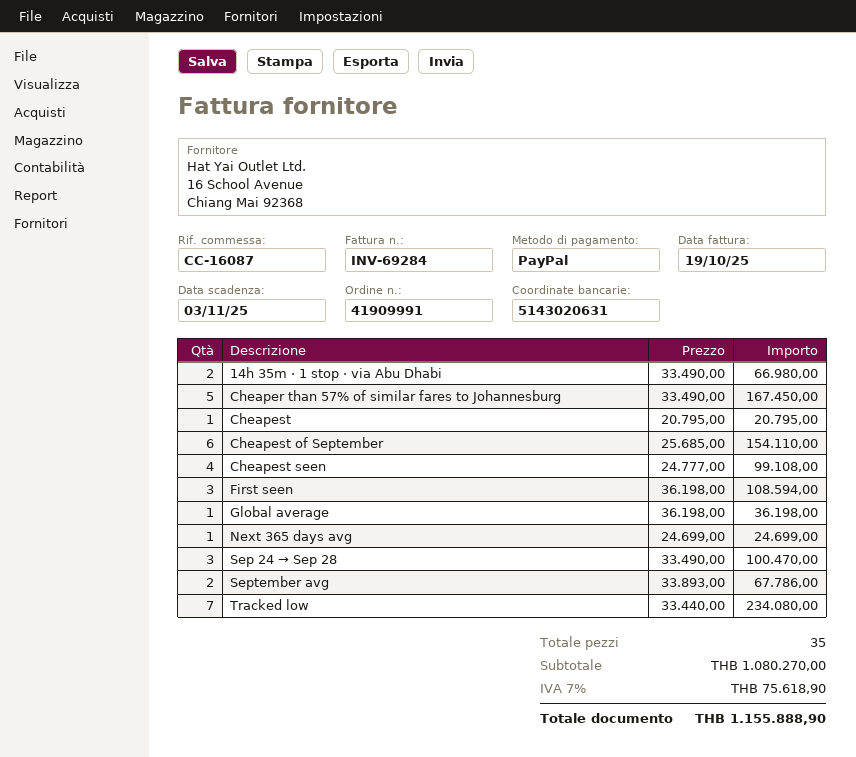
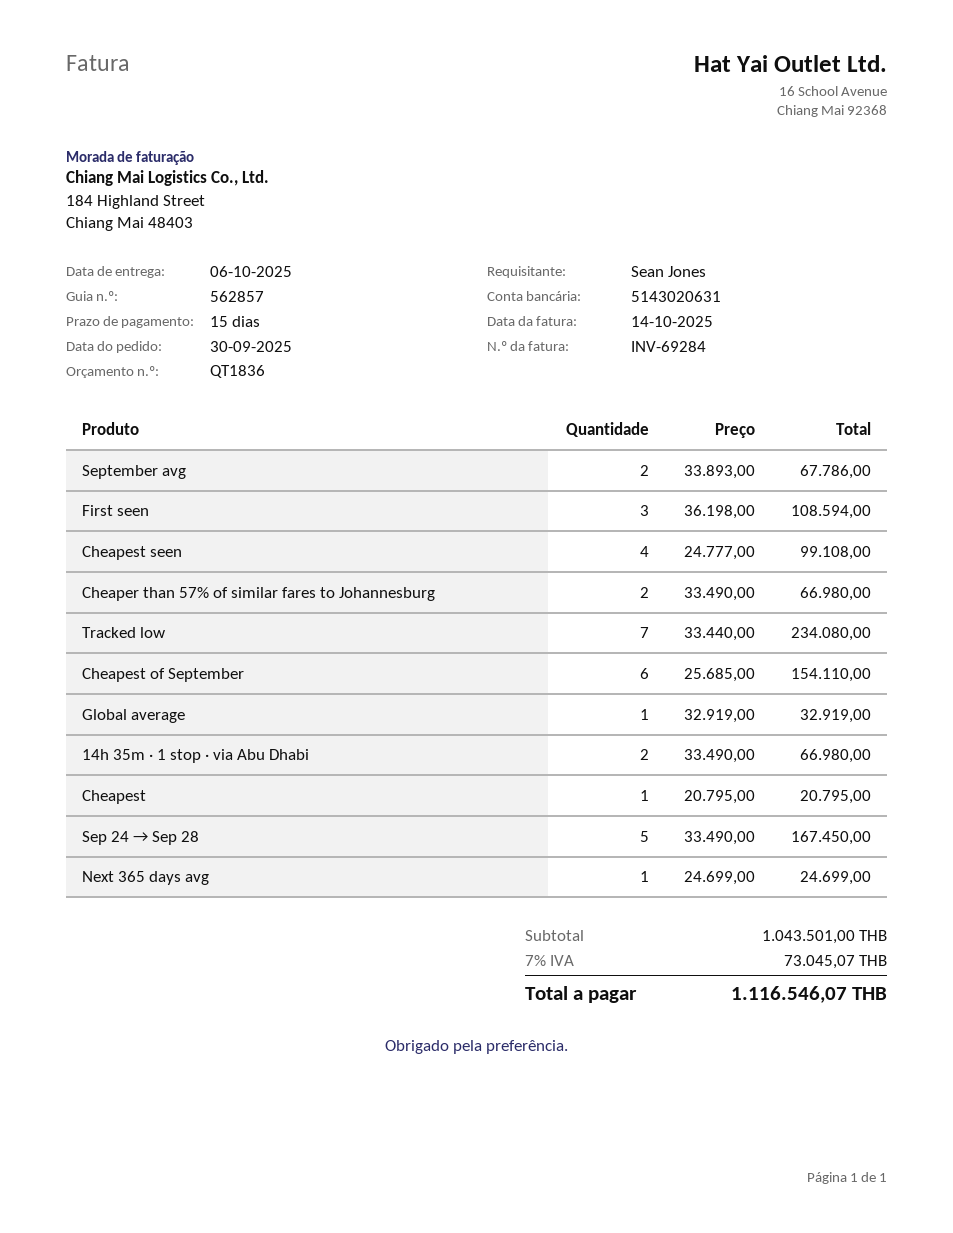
invoice date: 2025-10-19 -> 2025-10-14
Cheaper than 57% of similar fares to Johannesburg: 5 x 33490.00 = 167450.00 -> 2 x 33490.00 = 66980.00
Global average: 1 x 36198.00 = 36198.00 -> 1 x 32919.00 = 32919.00
Sep 24 → Sep 28: 3 x 33490.00 = 100470.00 -> 5 x 33490.00 = 167450.00
subtotal: 1080270.00 -> 1043501.00
tax: 7% = 75618.90 -> 7% = 73045.07
total: 1155888.90 -> 1116546.07

